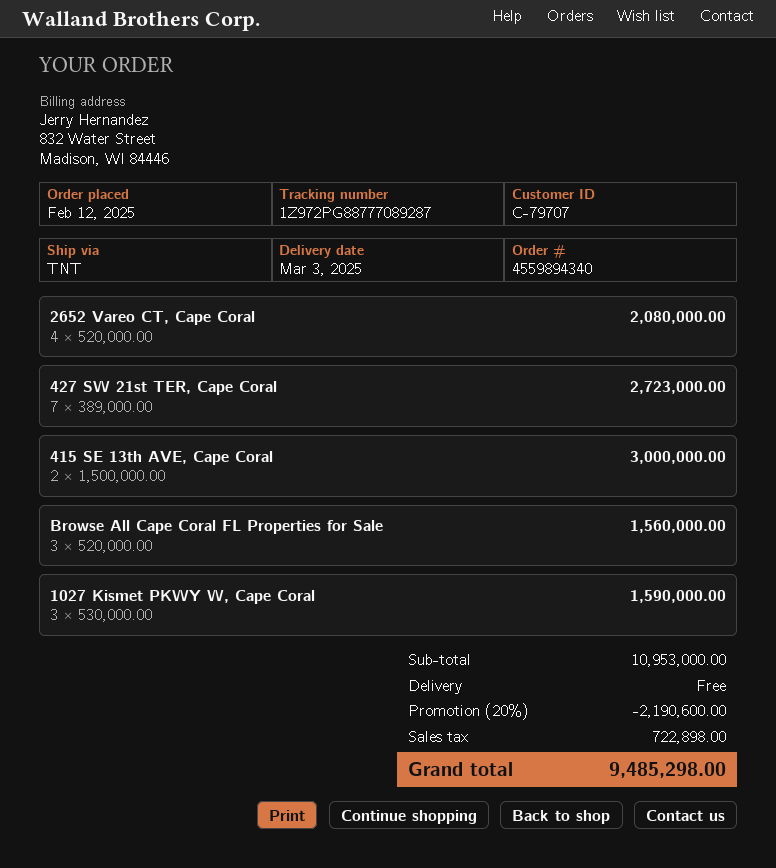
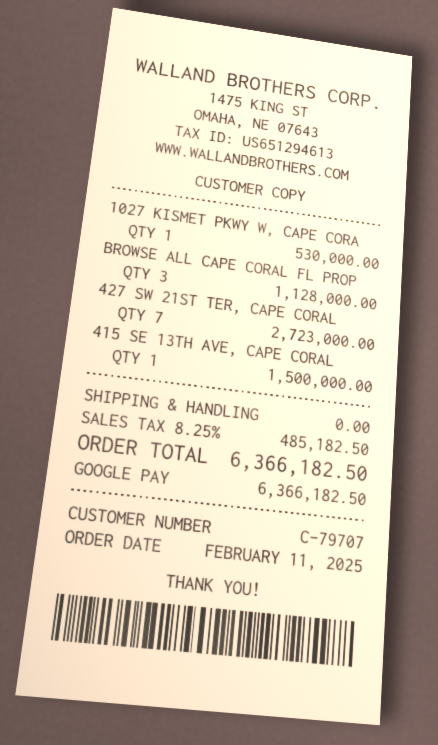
order date: 2025-02-12 -> 2025-02-11
2652 Vareo CT, Cape Coral: 4 for 2080000.00 -> none
415 SE 13th AVE, Cape Coral: 2 for 3000000.00 -> 1 for 1500000.00
Browse All Cape Coral FL Properties for Sale: 3 for 1560000.00 -> 3 for 1128000.00
1027 Kismet PKWY W, Cape Coral: 3 for 1590000.00 -> 1 for 530000.00
discount: 20% = 2190600.00 -> none
tax: 722898.00 -> 485182.50
total: 9485298.00 -> 6366182.50

